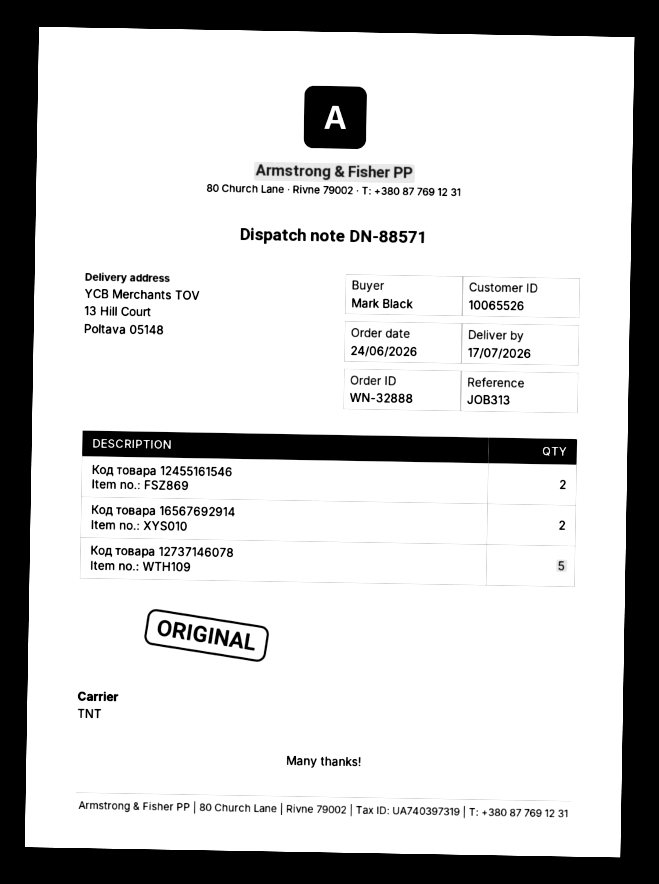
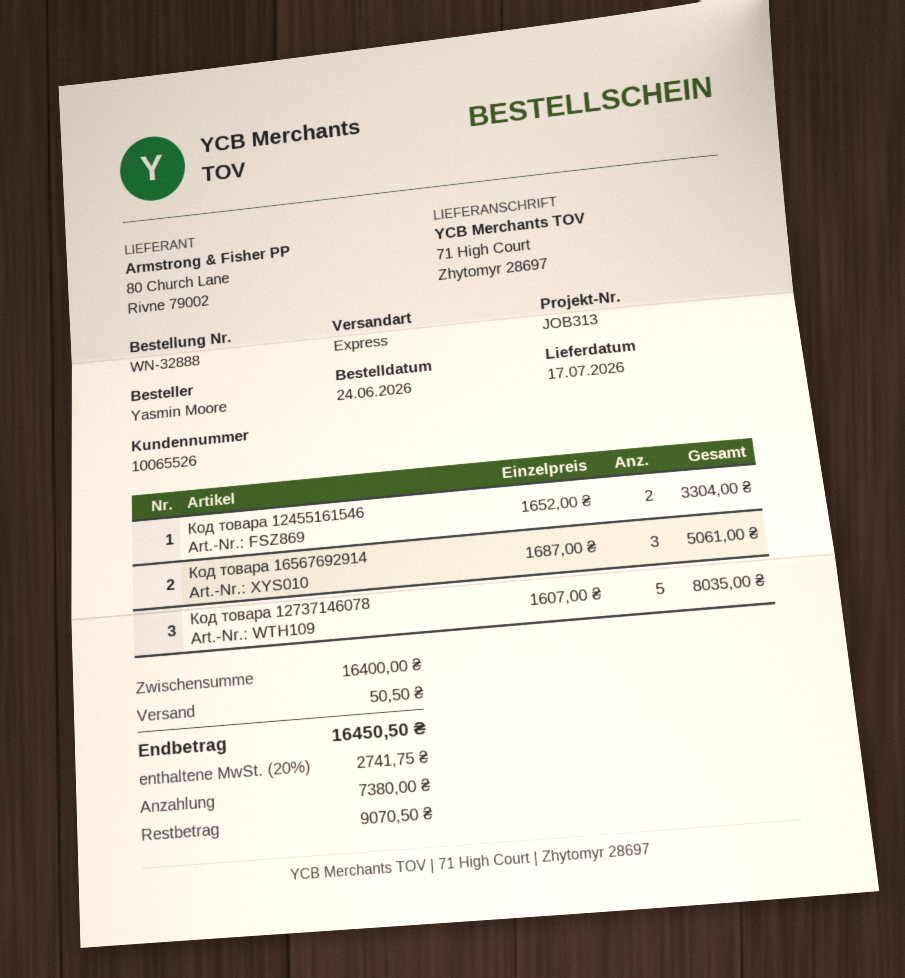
ordered by: Mark Black -> Yasmin Moore
shipping method: TNT -> express
ship to: 13 Hill Court, Poltava 05148 -> 71 High Court, Zhytomyr 28697
Код товара 16567692914: 2 -> 3

